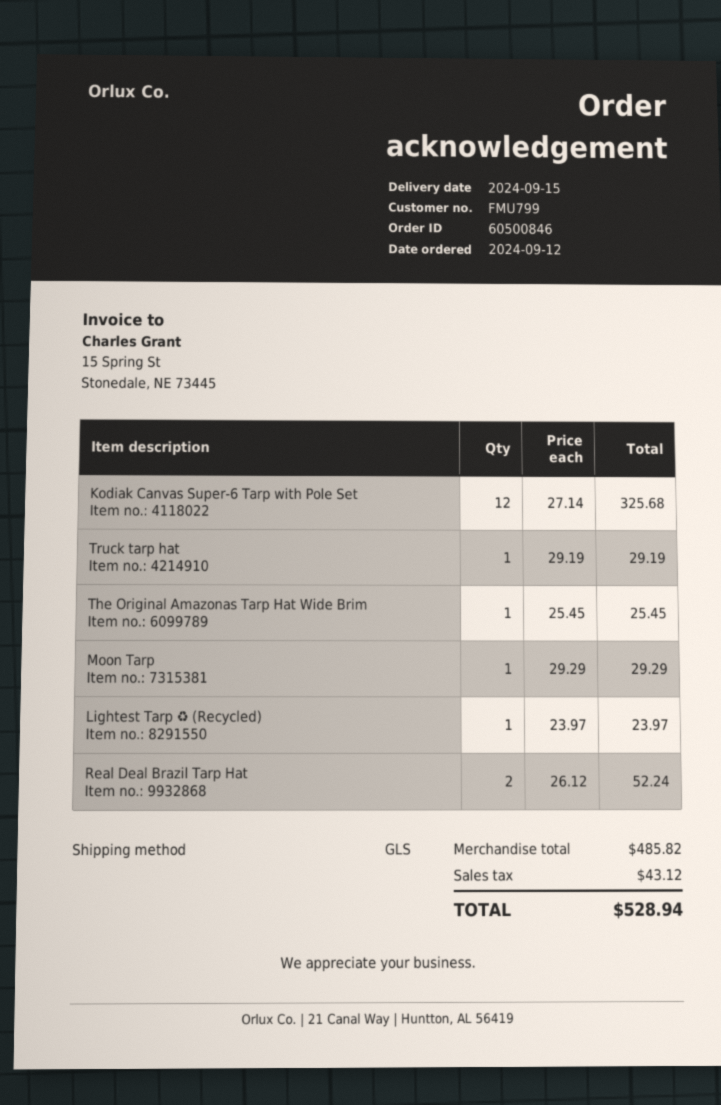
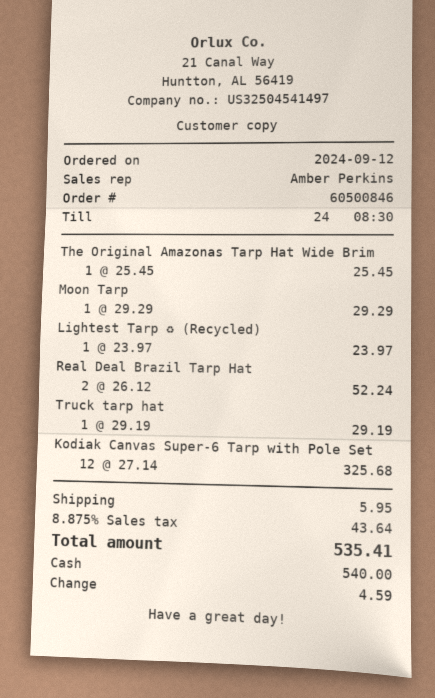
shipping: none -> 5.95
tax: 43.12 -> 43.64
total: 528.94 -> 535.41

